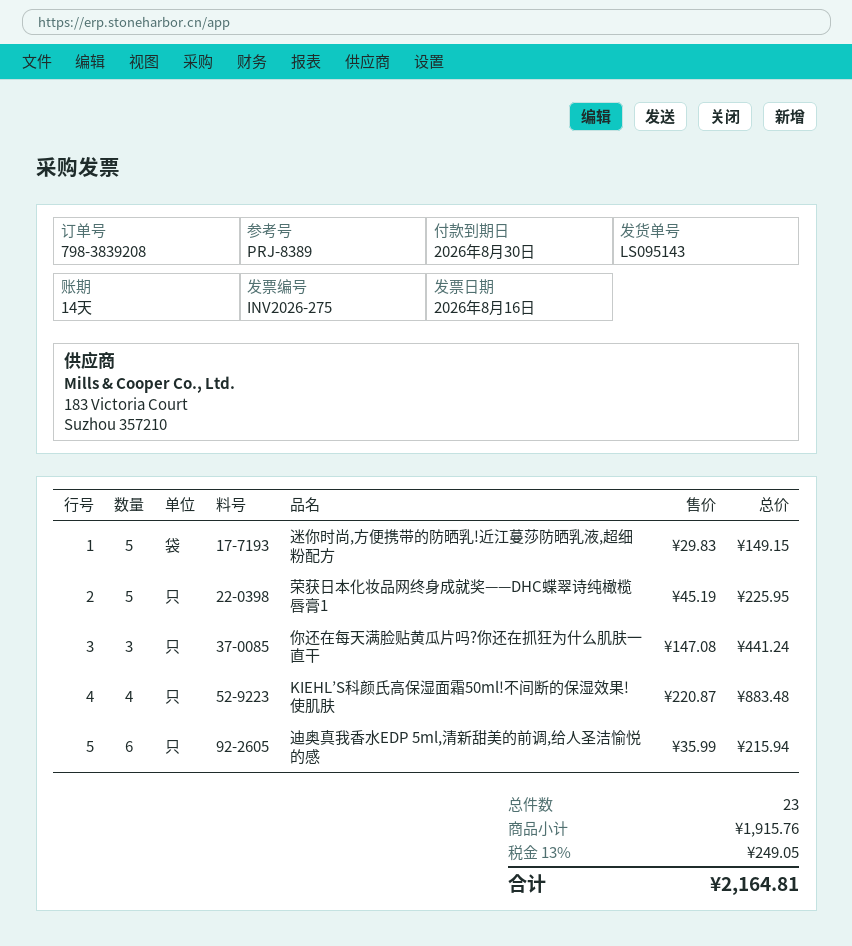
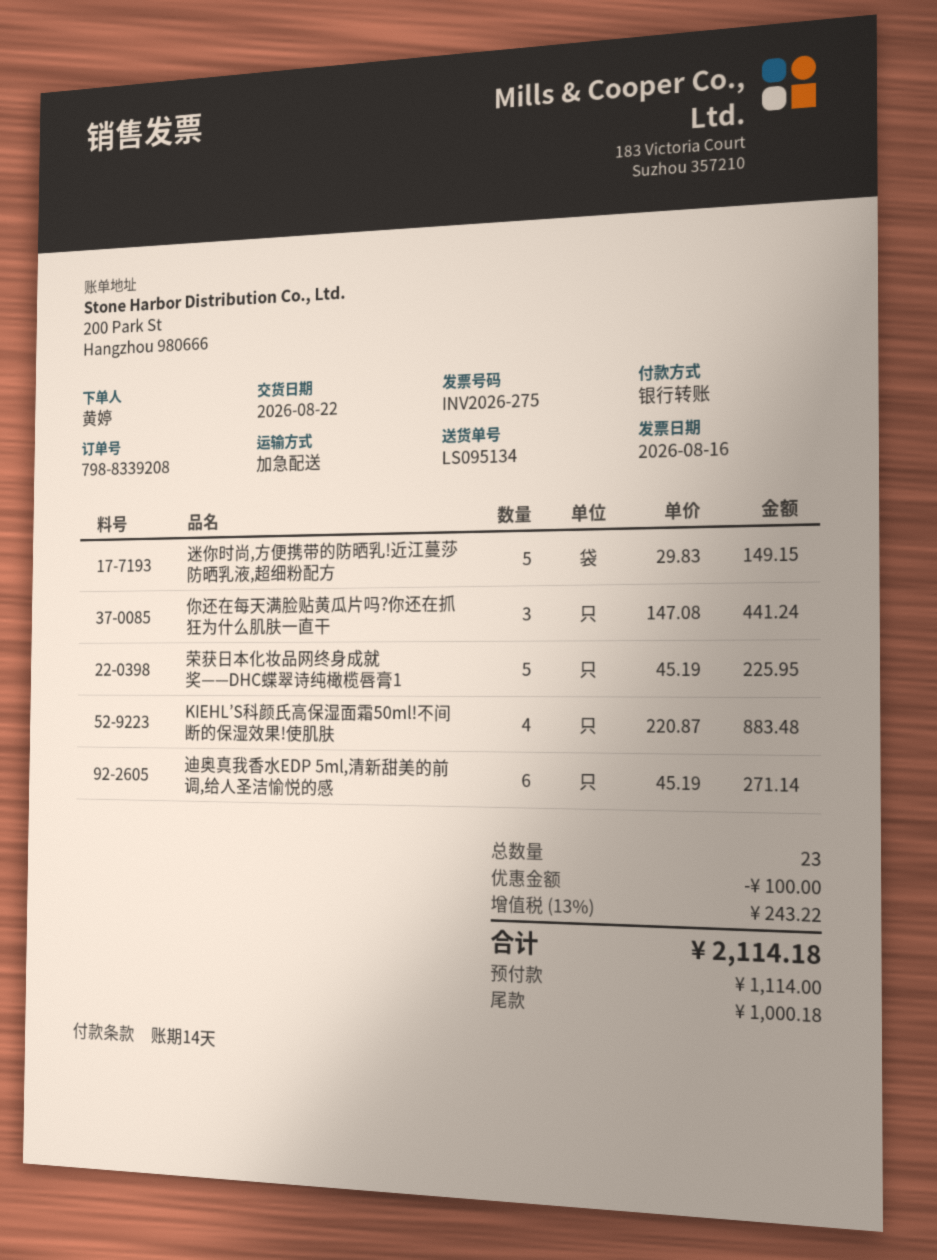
order number: 798-3839208 -> 798-8339208
delivery note number: LS095143 -> LS095134
迪奥真我香水EDP 5ml,清新甜美的前调,给人圣洁愉悦的感: 6 x 35.99 = 215.94 -> 6 x 45.19 = 271.14
discount: none -> 100.00
tax: 13% = 249.05 -> 13% = 243.22
total: 2164.81 -> 2114.18

